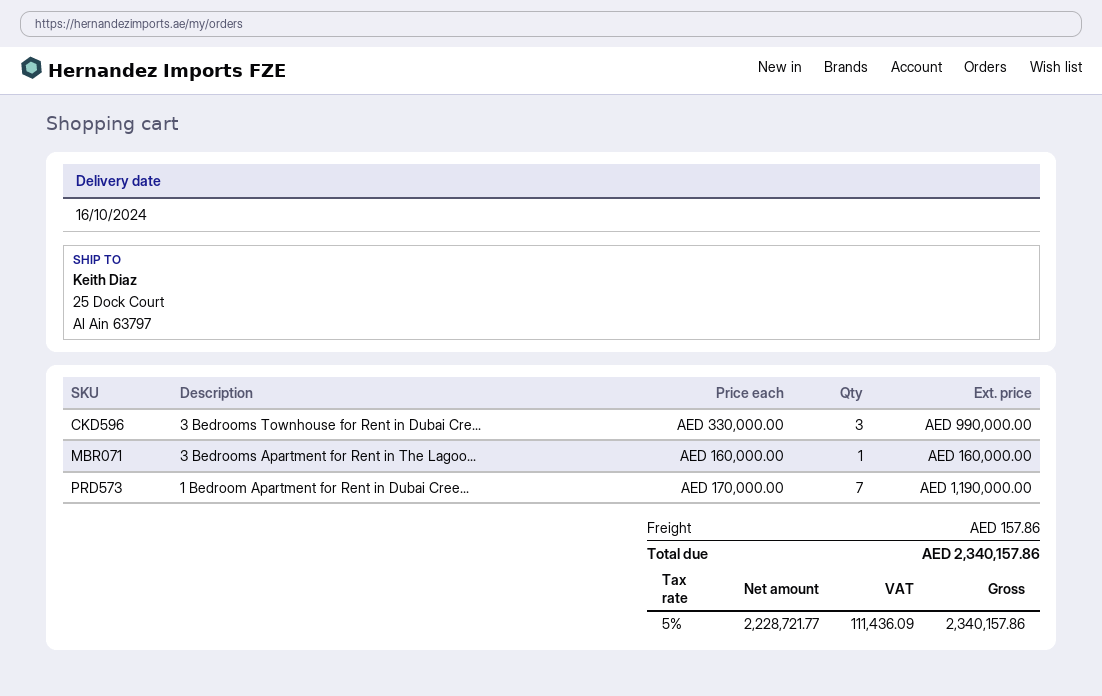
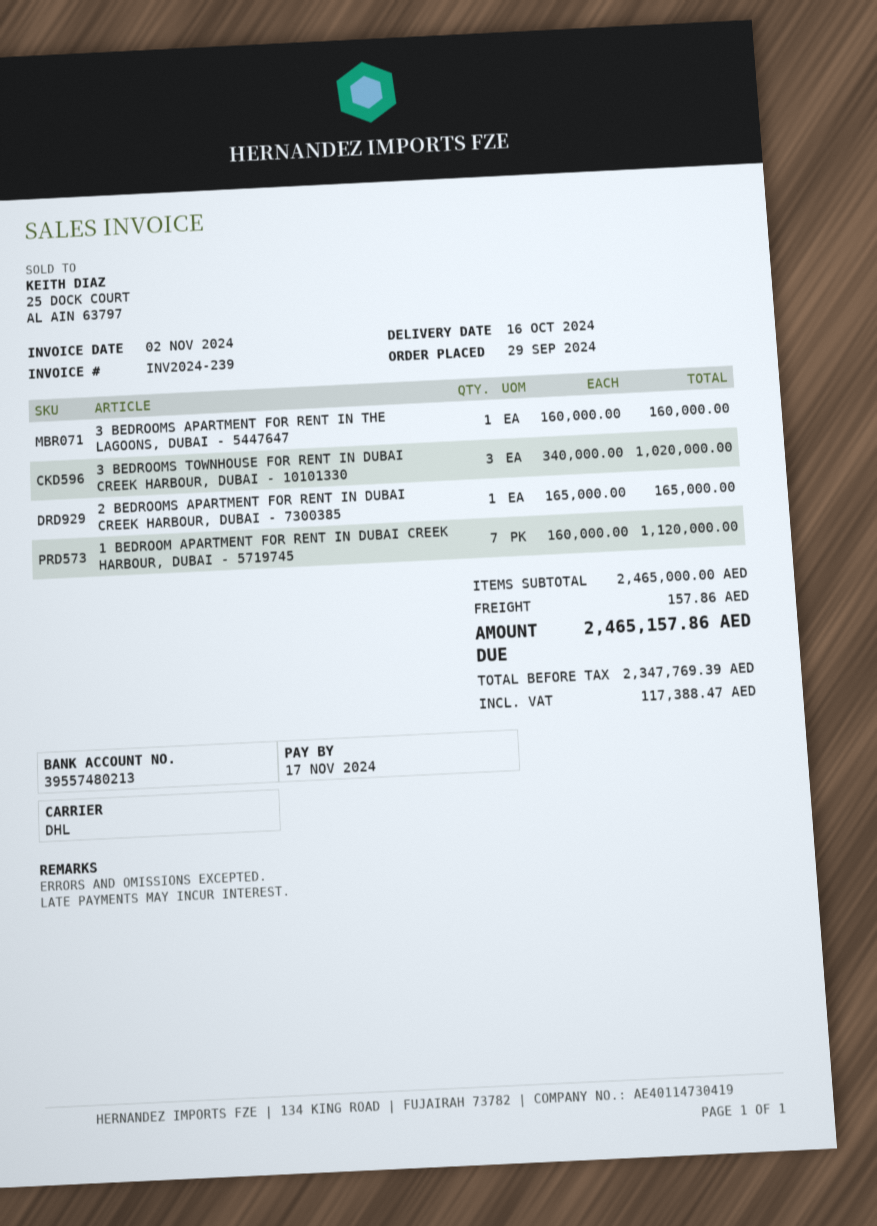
3 Bedrooms Townhouse for Rent in Dubai Cre...: 3 x 330000.00 = 990000.00 -> 3 x 340000.00 = 1020000.00
1 Bedroom Apartment for Rent in Dubai Cree...: 7 x 170000.00 = 1190000.00 -> 7 x 160000.00 = 1120000.00
2 BEDROOMS APARTMENT FOR RENT IN DUBAI CREEK HARBOUR, DUBAI - 7300385: none -> 1 x 165000.00 = 165000.00
net: 2228721.77 -> 2347769.39
tax: 111436.09 -> 117388.47
total: 2340157.86 -> 2465157.86

